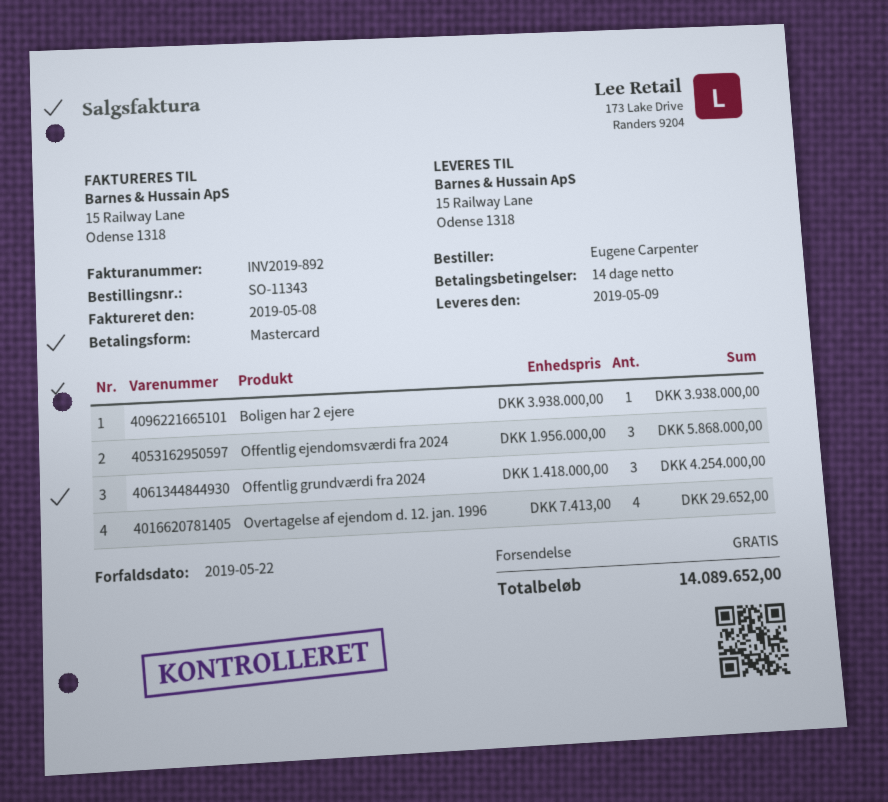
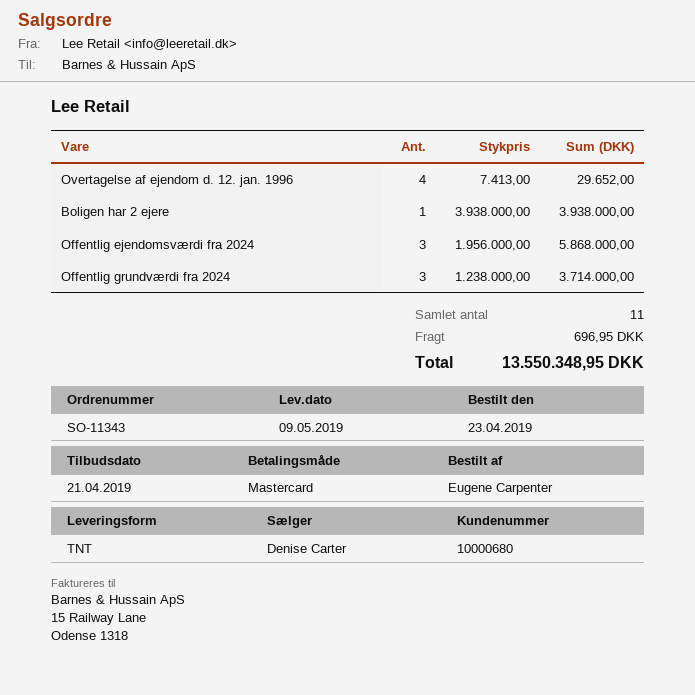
Offentlig grundværdi fra 2024: 3 x 1418000.00 = 4254000.00 -> 3 x 1238000.00 = 3714000.00
shipping: 0.00 -> 696.95
total: 14089652.00 -> 13550348.95

